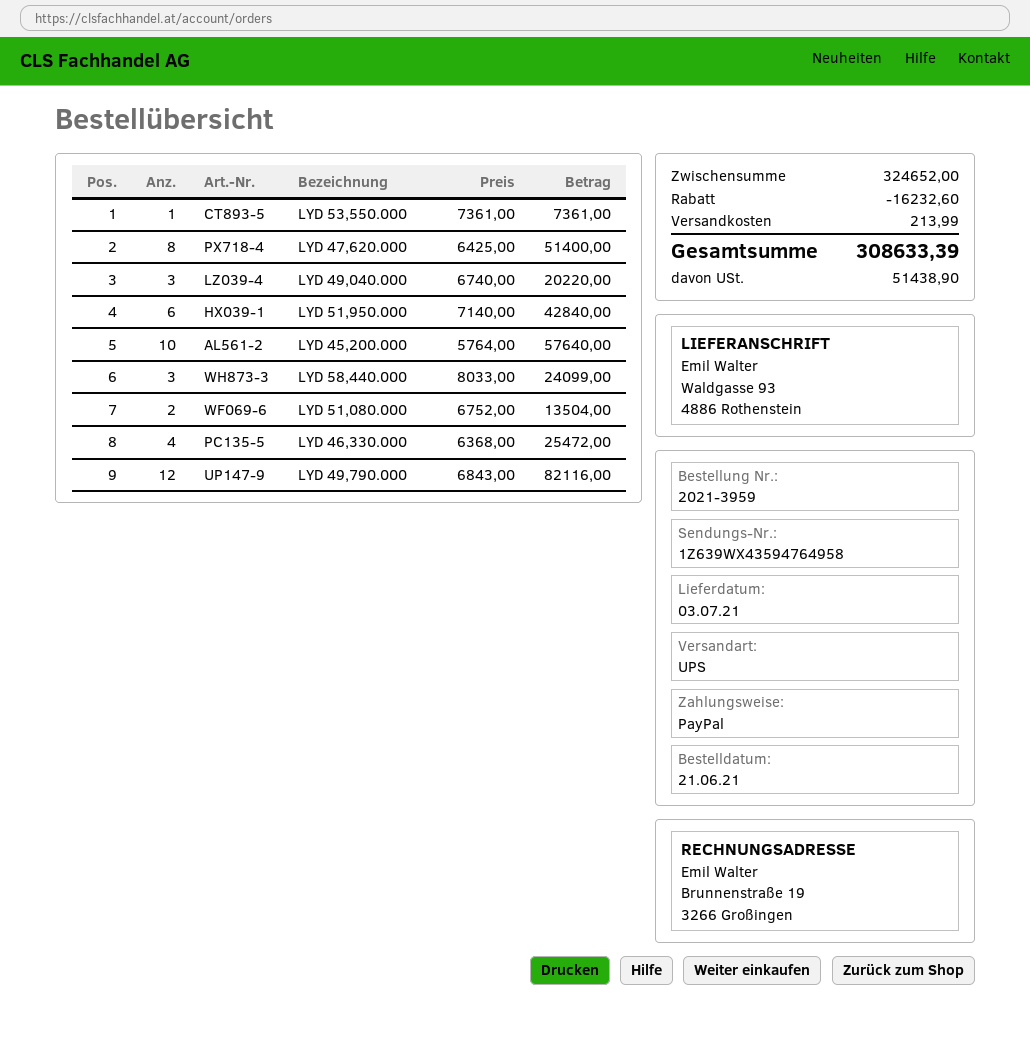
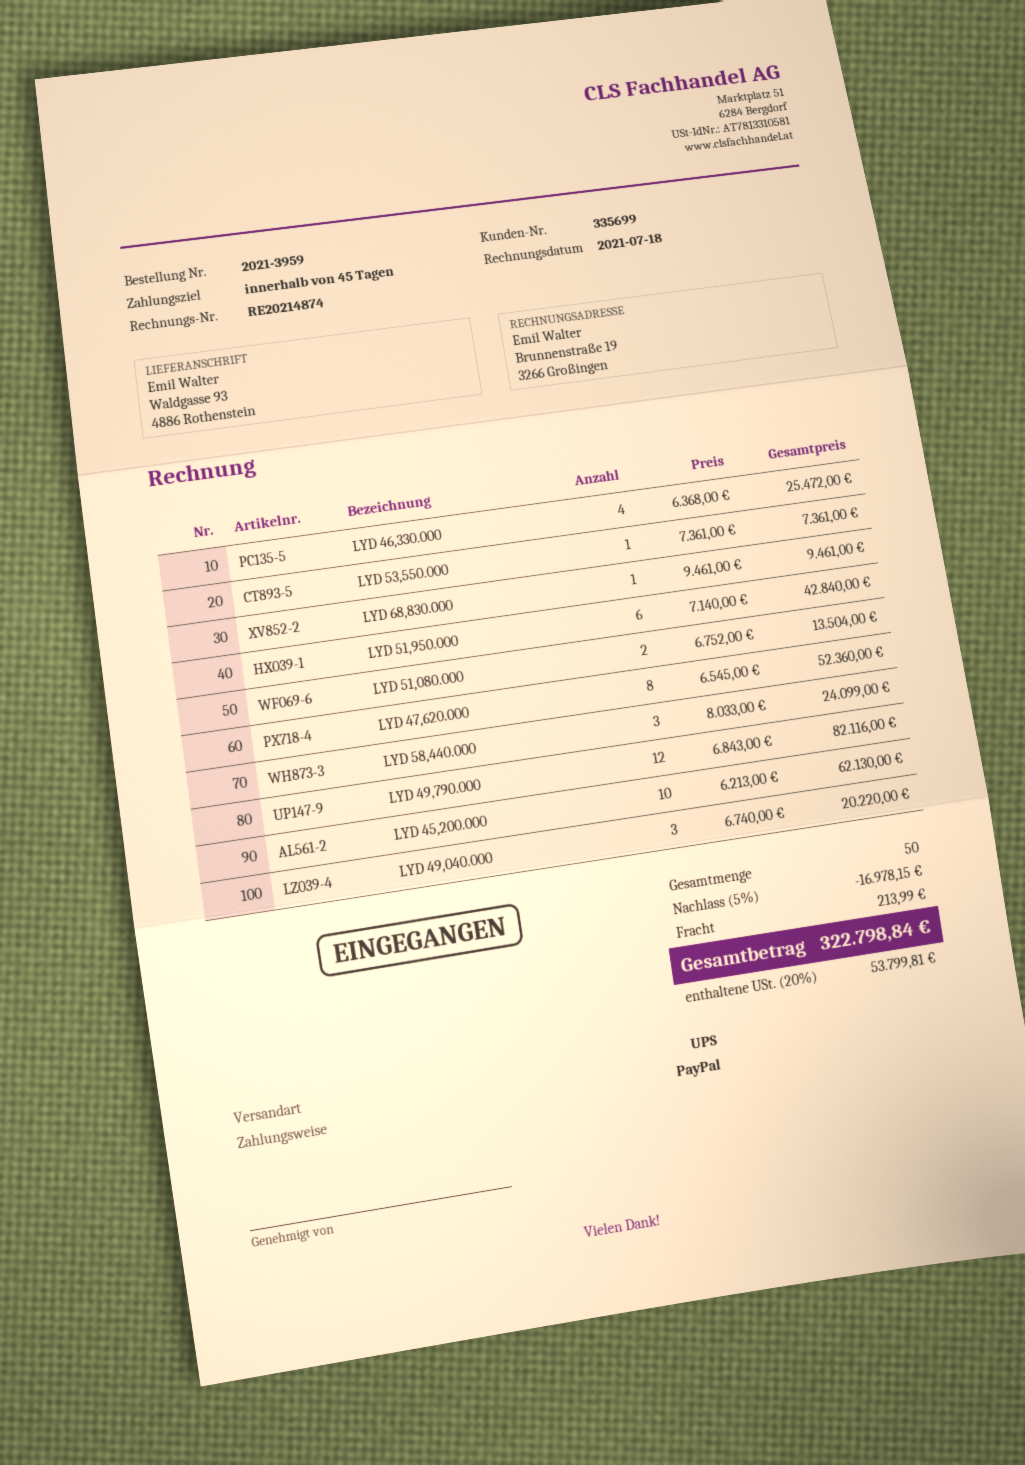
LYD 47,620.000: 8 x 6425.00 = 51400.00 -> 8 x 6545.00 = 52360.00
LYD 45,200.000: 10 x 5764.00 = 57640.00 -> 10 x 6213.00 = 62130.00
LYD 68,830.000: none -> 1 x 9461.00 = 9461.00
discount: 16232.60 -> 16978.15
tax: 51438.90 -> 53799.81
total: 308633.39 -> 322798.84

